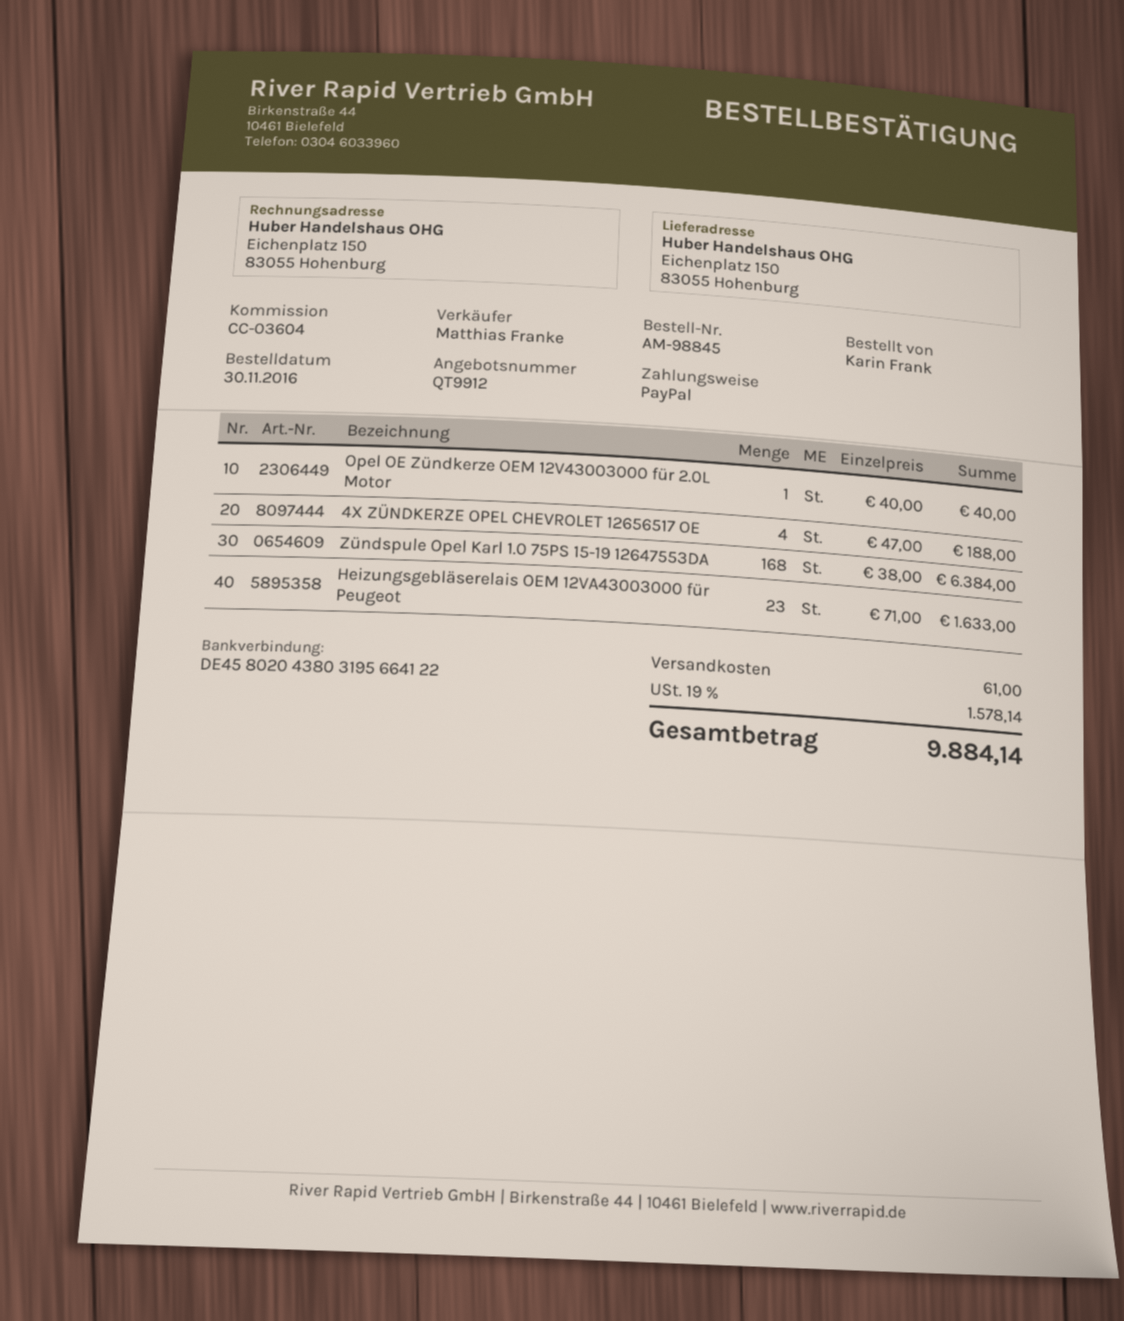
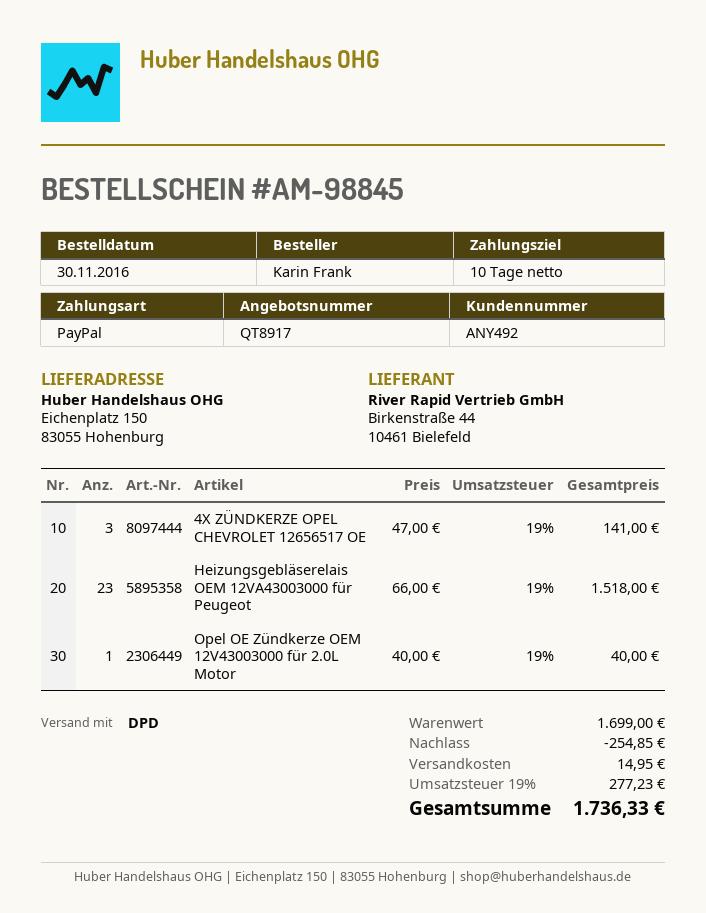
quote number: QT9912 -> QT8917
4X ZÜNDKERZE OPEL CHEVROLET 12656517 OE: 4 x 47.00 = 188.00 -> 3 x 47.00 = 141.00
Zündspule Opel Karl 1.0 75PS 15-19 12647553DA: 168 x 38.00 = 6384.00 -> none
Heizungsgebläserelais OEM 12VA43003000 für Peugeot: 23 x 71.00 = 1633.00 -> 23 x 66.00 = 1518.00
discount: none -> 254.85
shipping: 61.00 -> 14.95
tax: 19% = 1578.14 -> 19% = 277.23
total: 9884.14 -> 1736.33

